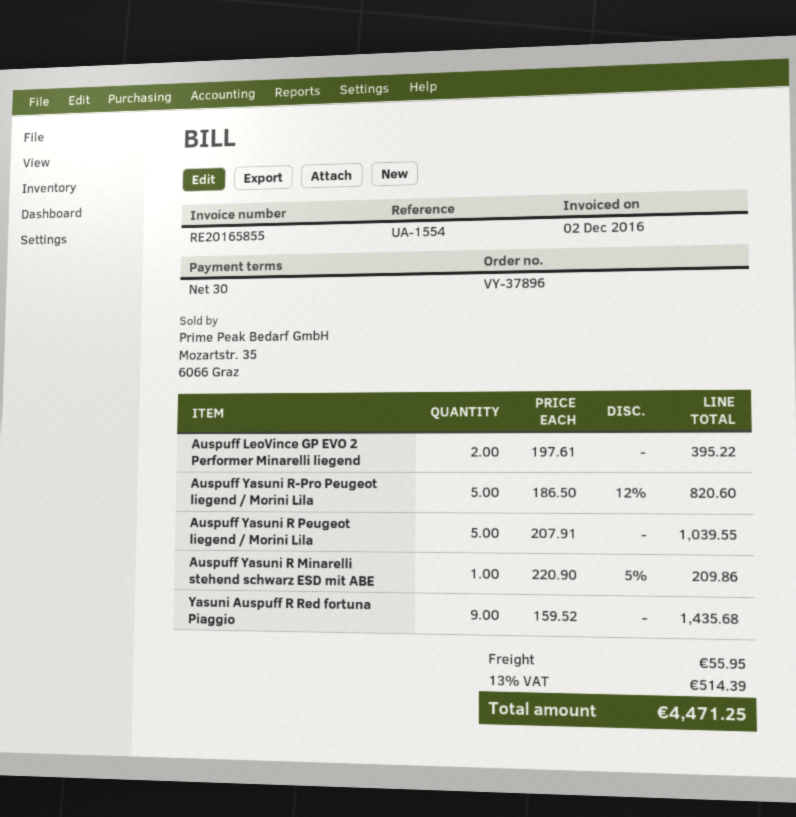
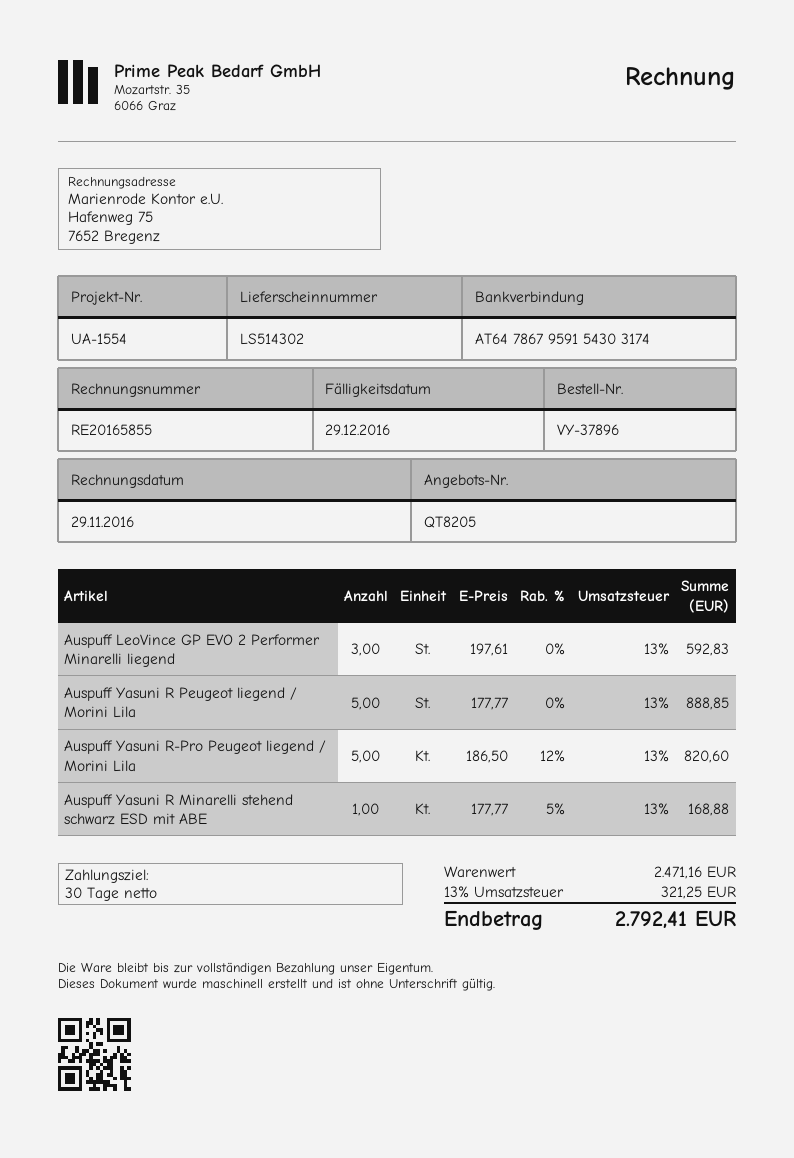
invoice date: 2016-12-02 -> 2016-11-29
Auspuff LeoVince GP EVO 2 Performer Minarelli liegend: 2 x 197.61 = 395.22 -> 3 x 197.61 = 592.83
Auspuff Yasuni R Peugeot liegend / Morini Lila: 5 x 207.91 = 1039.55 -> 5 x 177.77 = 888.85
Auspuff Yasuni R Minarelli stehend schwarz ESD mit ABE: 1 x 220.90 - 5% = 209.86 -> 1 x 177.77 - 5% = 168.88
Yasuni Auspuff R Red fortuna Piaggio: 9 x 159.52 = 1435.68 -> none
shipping: 55.95 -> none
tax: 13% = 514.39 -> 13% = 321.25
total: 4471.25 -> 2792.41

